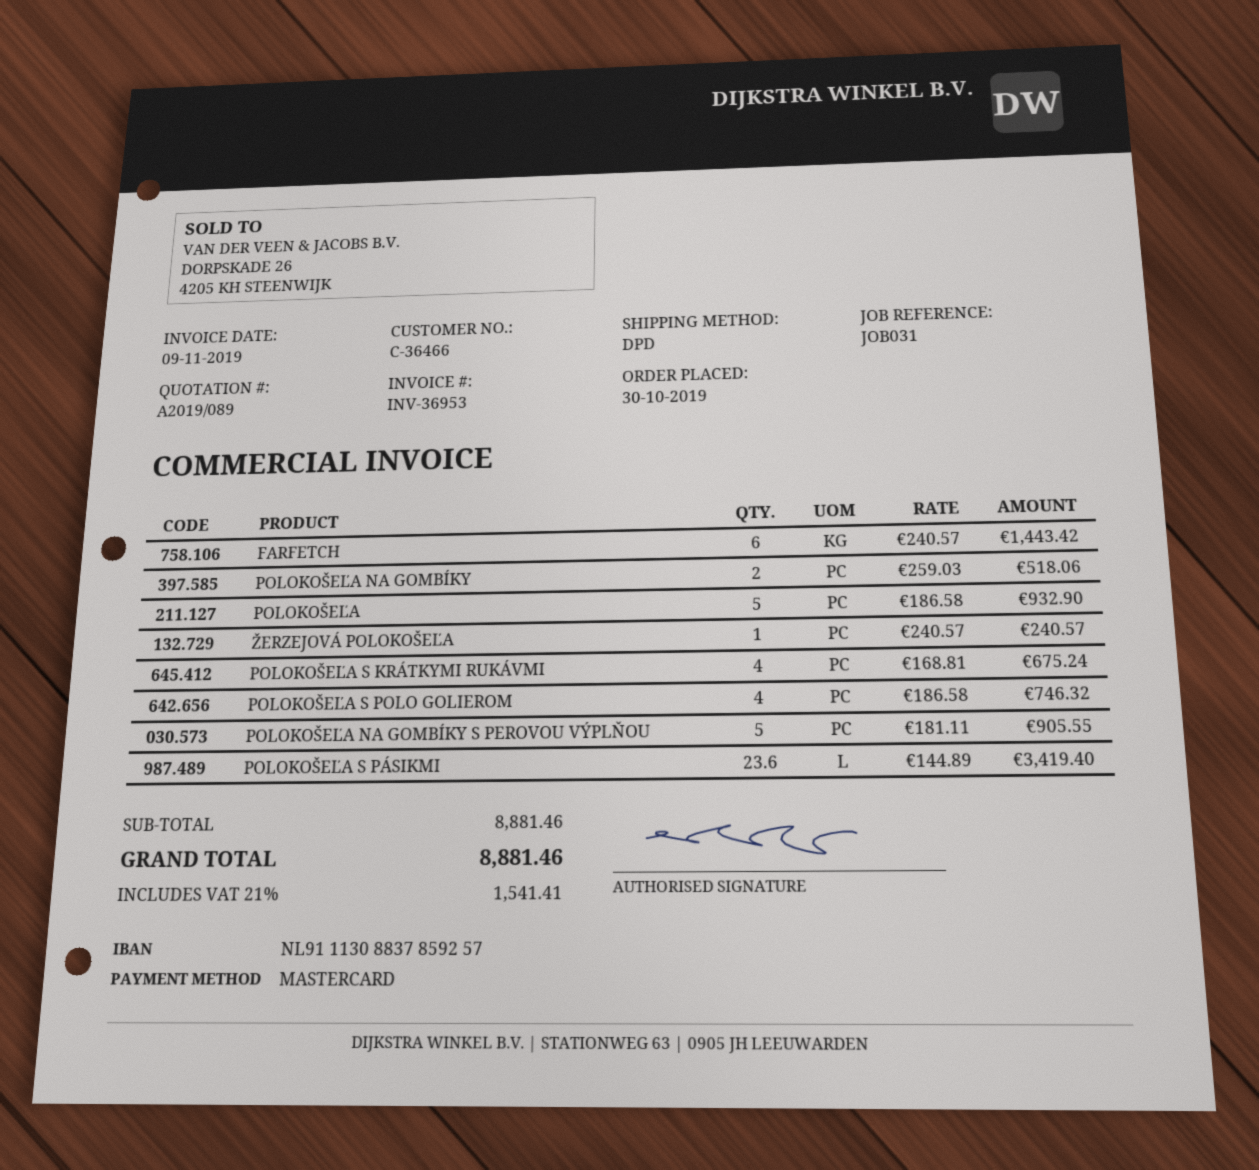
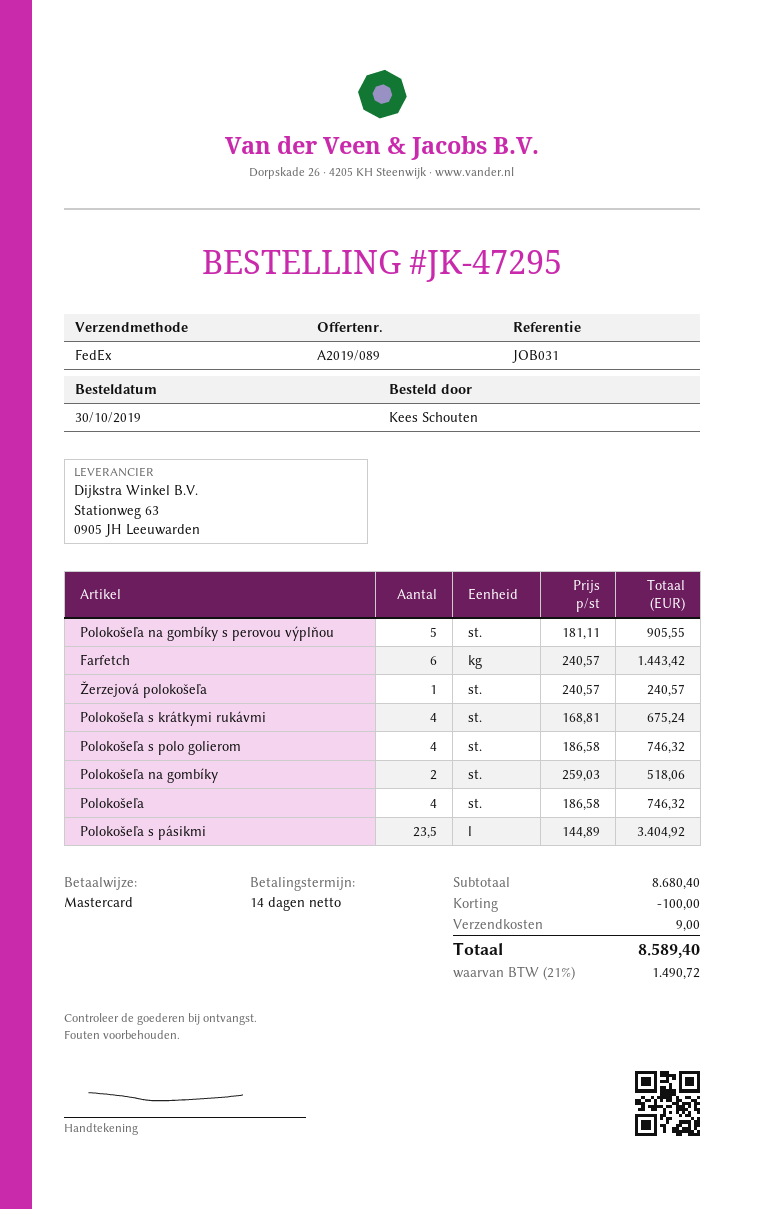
shipping method: DPD -> FedEx
POLOKOŠEĽA: 5 x 186.58 = 932.90 -> 4 x 186.58 = 746.32
POLOKOŠEĽA S PÁSIKMI: 23.6 x 144.89 = 3419.40 -> 23.5 x 144.89 = 3404.92
subtotal: 8881.46 -> 8680.40
discount: none -> 100.00
shipping: none -> 9.00
tax: 21% = 1541.41 -> 21% = 1490.72
total: 8881.46 -> 8589.40

